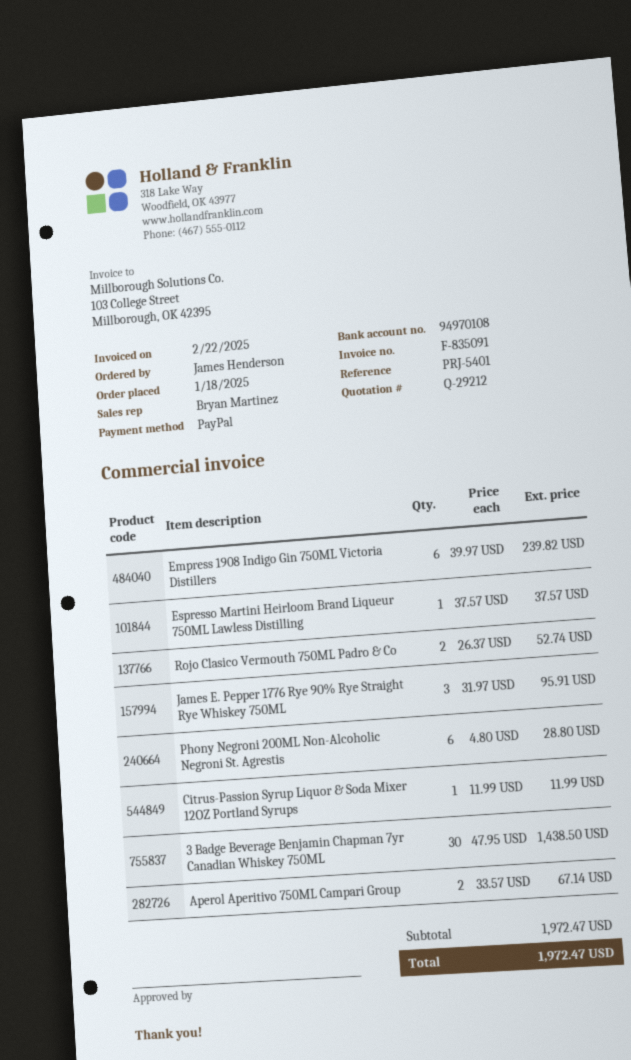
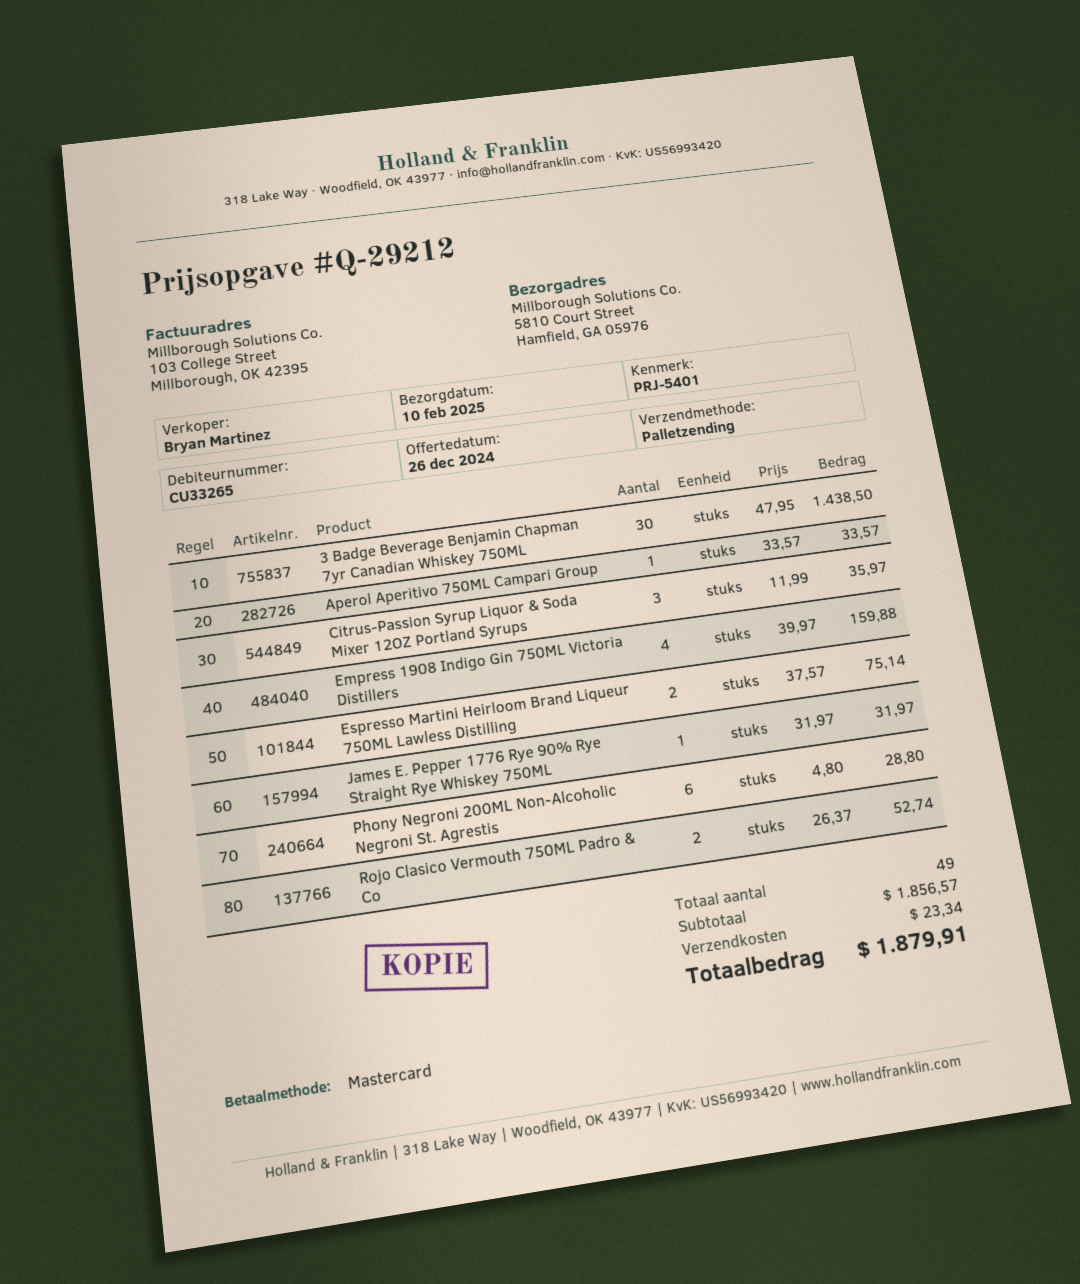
payment method: PayPal -> Mastercard
Empress 1908 Indigo Gin 750ML Victoria Distillers: 6 x 39.97 = 239.82 -> 4 x 39.97 = 159.88
Espresso Martini Heirloom Brand Liqueur 750ML Lawless Distilling: 1 x 37.57 = 37.57 -> 2 x 37.57 = 75.14
James E. Pepper 1776 Rye 90% Rye Straight Rye Whiskey 750ML: 3 x 31.97 = 95.91 -> 1 x 31.97 = 31.97
Citrus-Passion Syrup Liquor & Soda Mixer 12OZ Portland Syrups: 1 x 11.99 = 11.99 -> 3 x 11.99 = 35.97
Aperol Aperitivo 750ML Campari Group: 2 x 33.57 = 67.14 -> 1 x 33.57 = 33.57
subtotal: 1972.47 -> 1856.57
shipping: none -> 23.34
total: 1972.47 -> 1879.91

